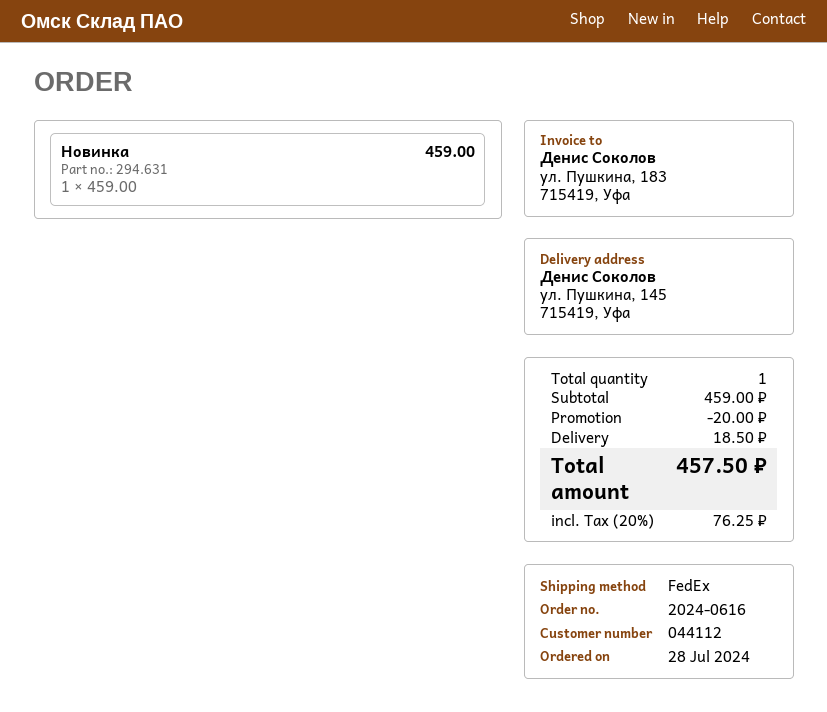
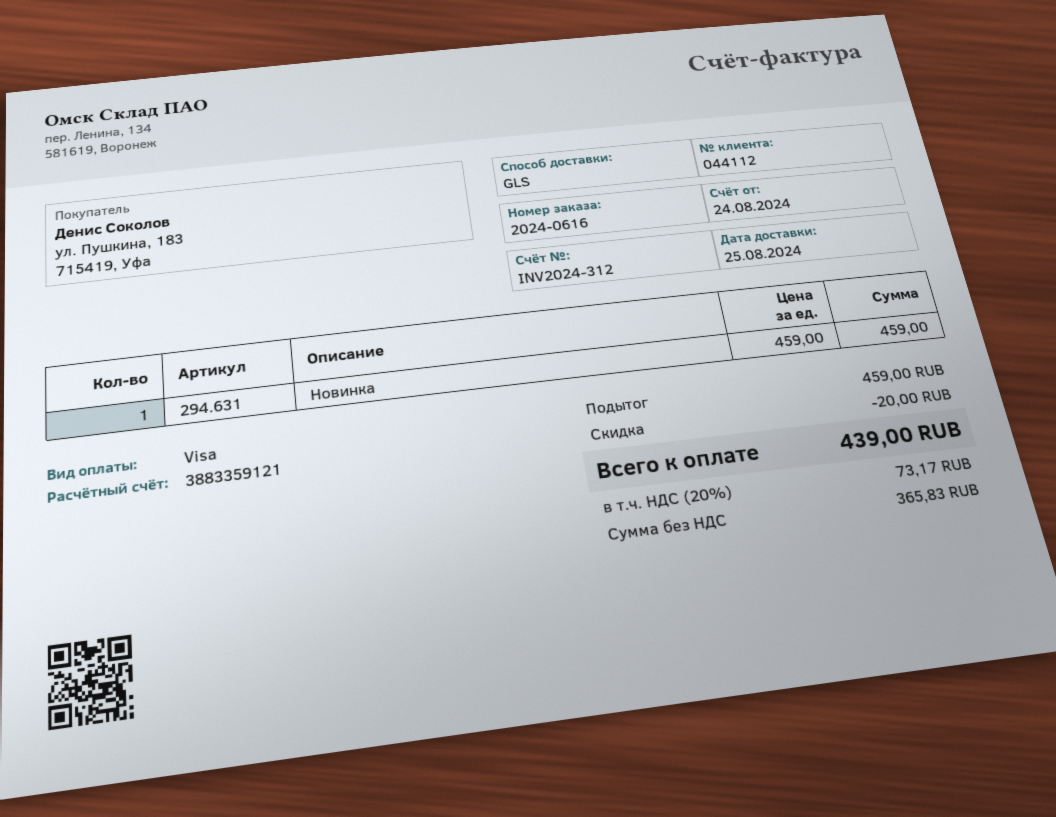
shipping method: FedEx -> GLS
shipping: 18.50 -> none
tax: 20% = 76.25 -> 20% = 73.17
total: 457.50 -> 439.00

